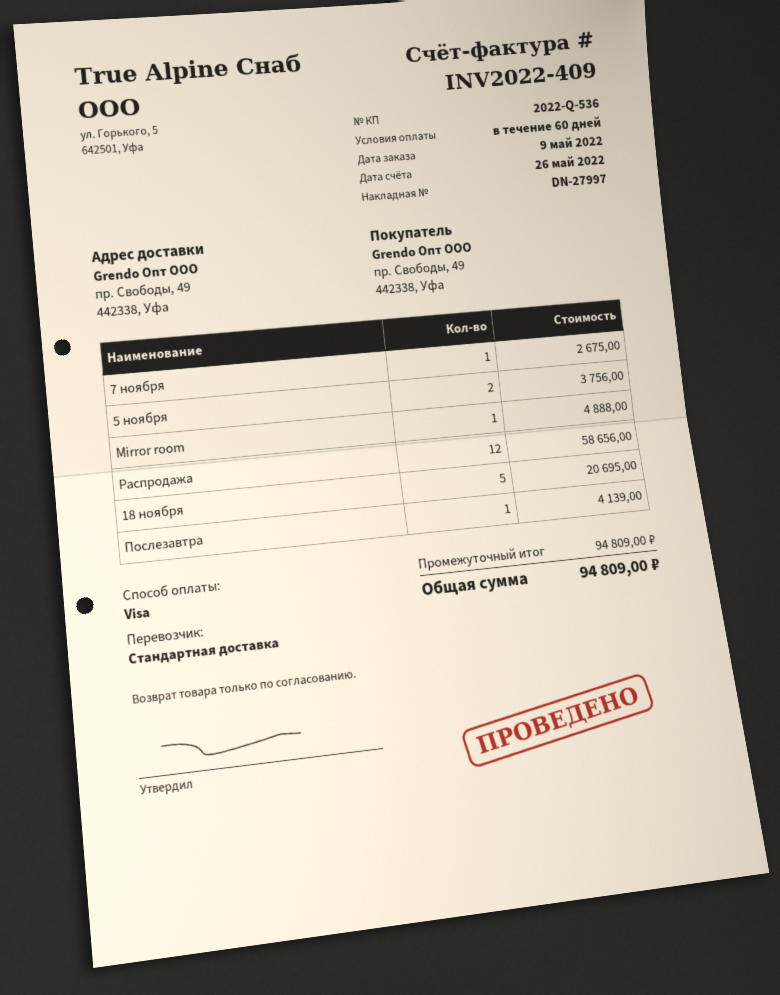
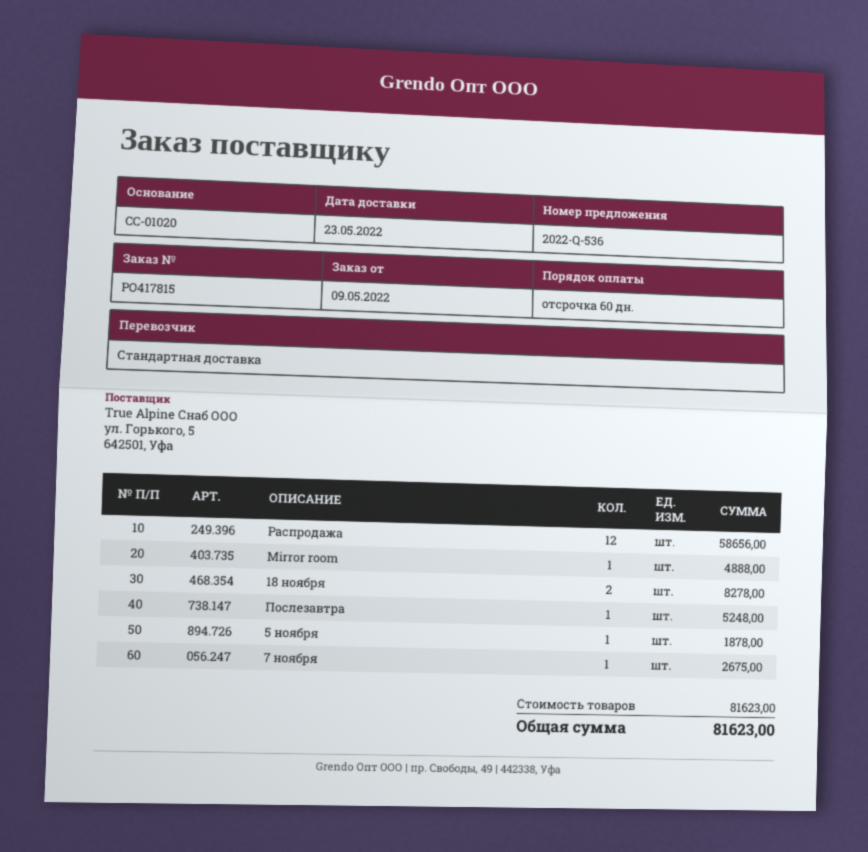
5 ноября: 2 for 3756.00 -> 1 for 1878.00
18 ноября: 5 for 20695.00 -> 2 for 8278.00
Послезавтра: 1 for 4139.00 -> 1 for 5248.00
subtotal: 94809.00 -> 81623.00
total: 94809.00 -> 81623.00

